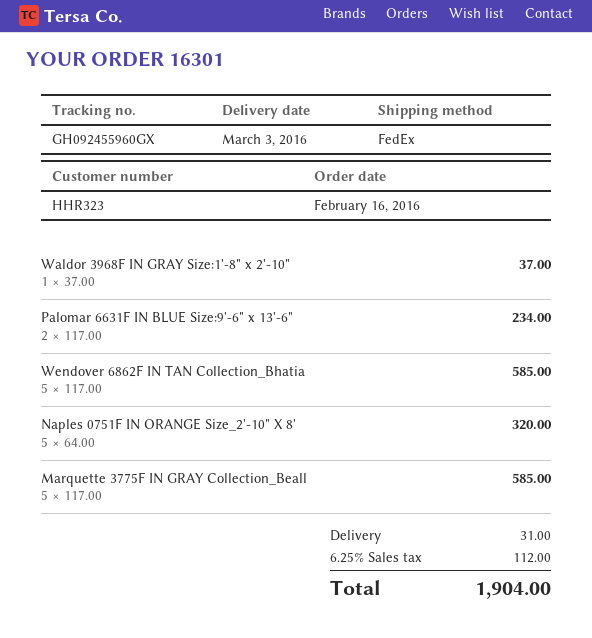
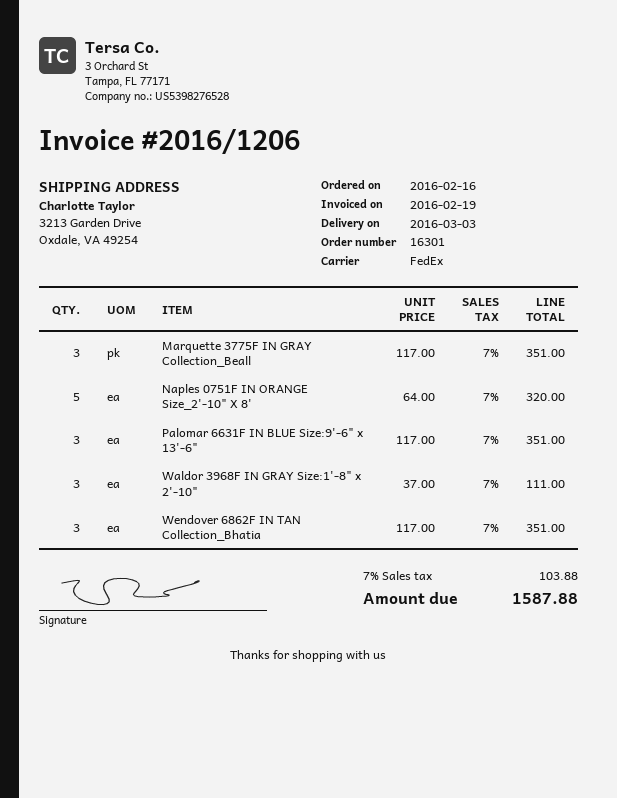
Waldor 3968F IN GRAY Size:1'-8" x 2'-10": 1 x 37.00 = 37.00 -> 3 x 37.00 = 111.00
Palomar 6631F IN BLUE Size:9'-6" x 13'-6": 2 x 117.00 = 234.00 -> 3 x 117.00 = 351.00
Wendover 6862F IN TAN Collection_Bhatia: 5 x 117.00 = 585.00 -> 3 x 117.00 = 351.00
Marquette 3775F IN GRAY Collection_Beall: 5 x 117.00 = 585.00 -> 3 x 117.00 = 351.00
shipping: 31.00 -> none
tax: 6.25% = 112.00 -> 7% = 103.88
total: 1904.00 -> 1587.88

